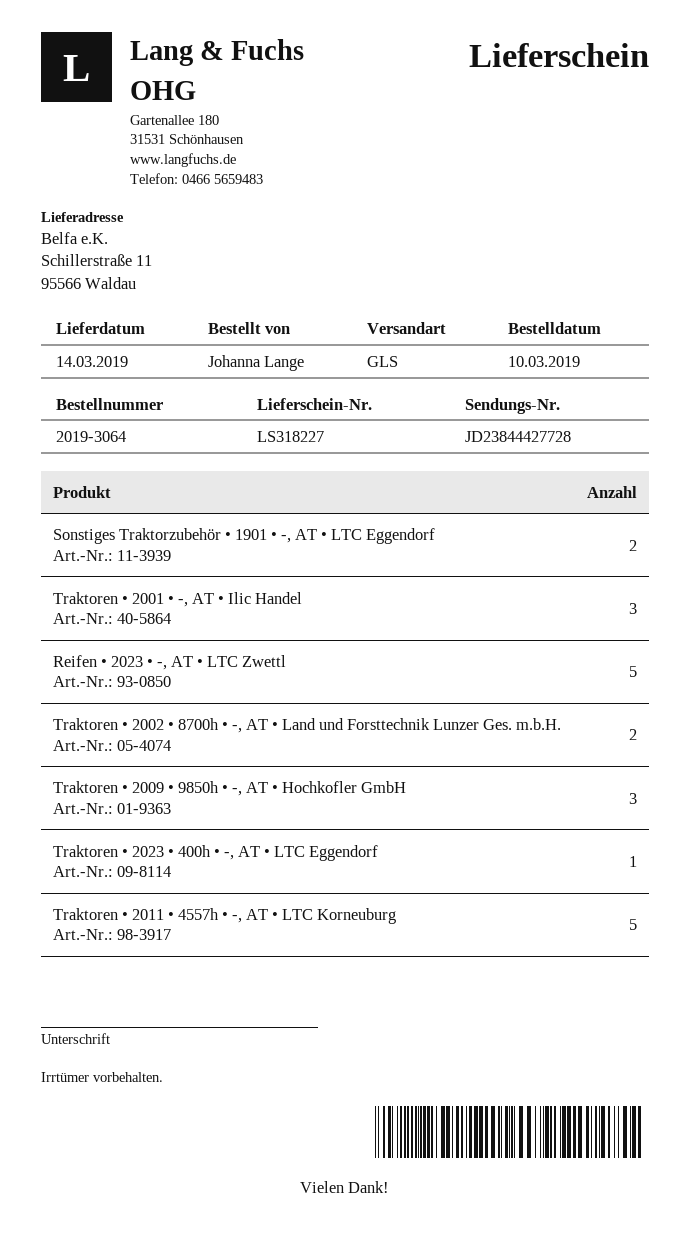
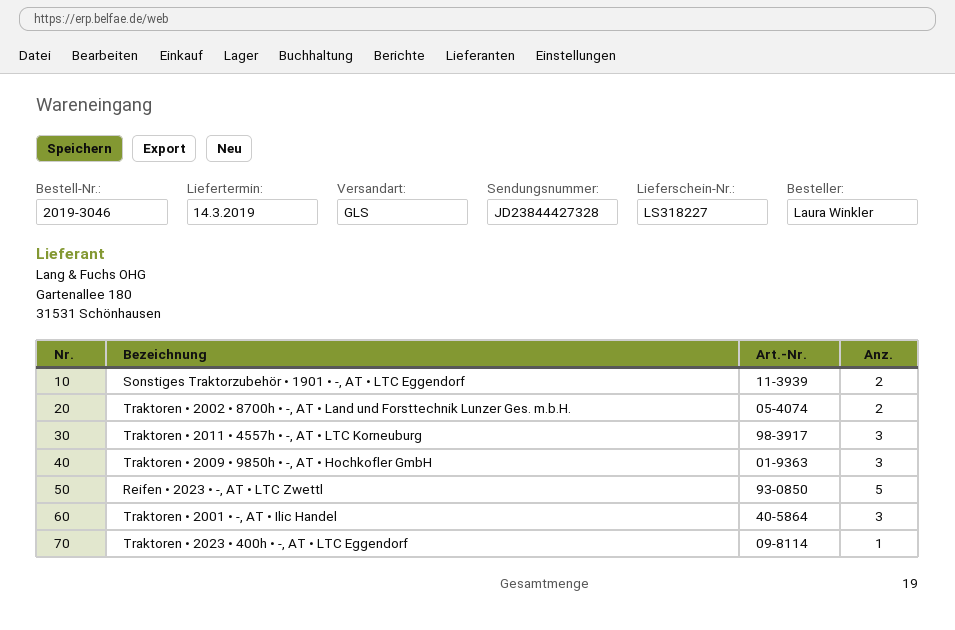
order number: 2019-3064 -> 2019-3046
ordered by: Johanna Lange -> Laura Winkler
tracking number: JD23844427728 -> JD23844427328
Traktoren • 2011 • 4557h • -, AT • LTC Korneuburg: 5 -> 3

